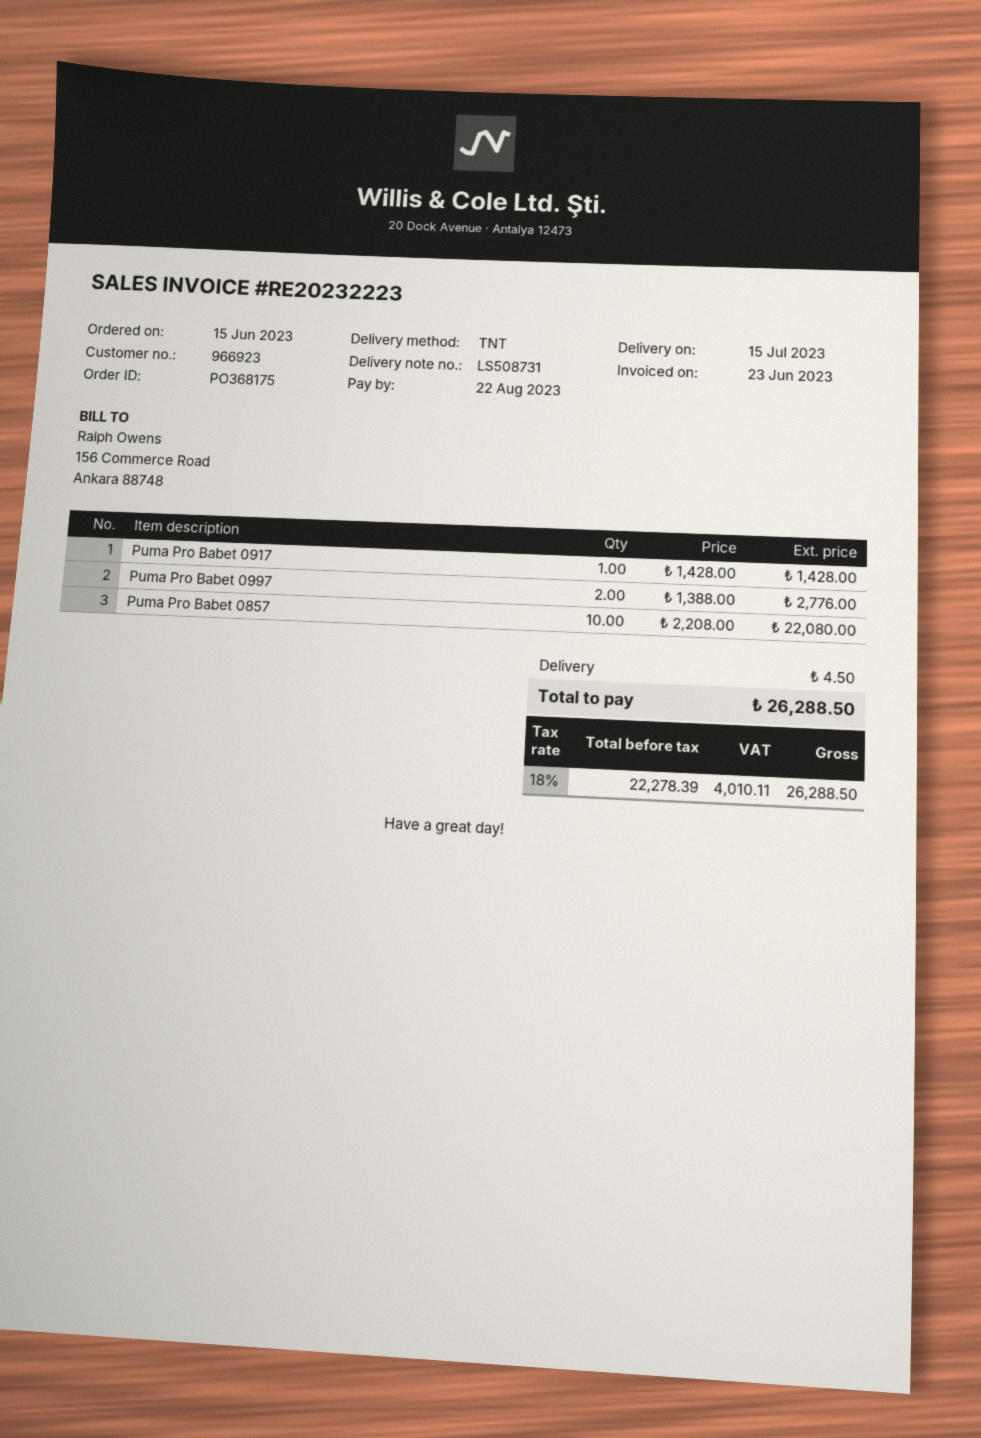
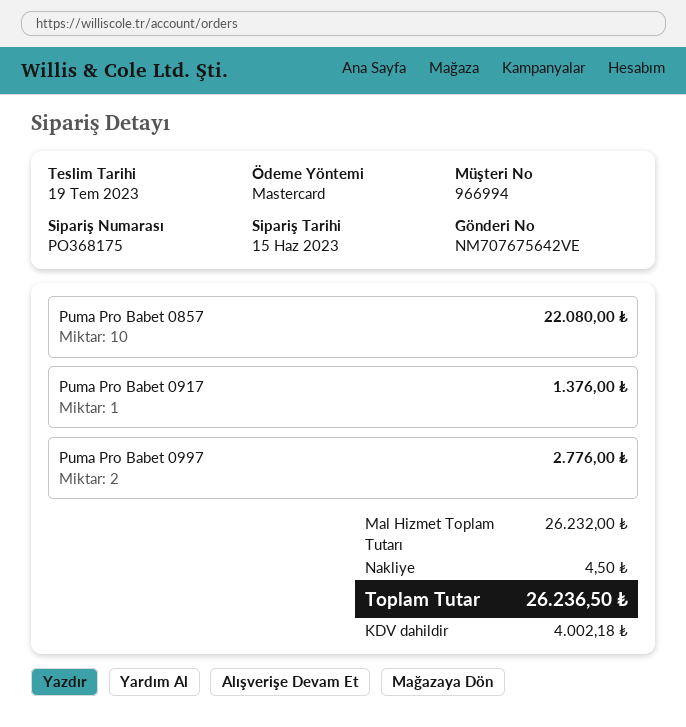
delivery date: 2023-07-15 -> 2023-07-19
customer number: 966923 -> 966994
Puma Pro Babet 0917: 1 for 1428.00 -> 1 for 1376.00
tax: 4010.11 -> 4002.18
total: 26288.50 -> 26236.50

